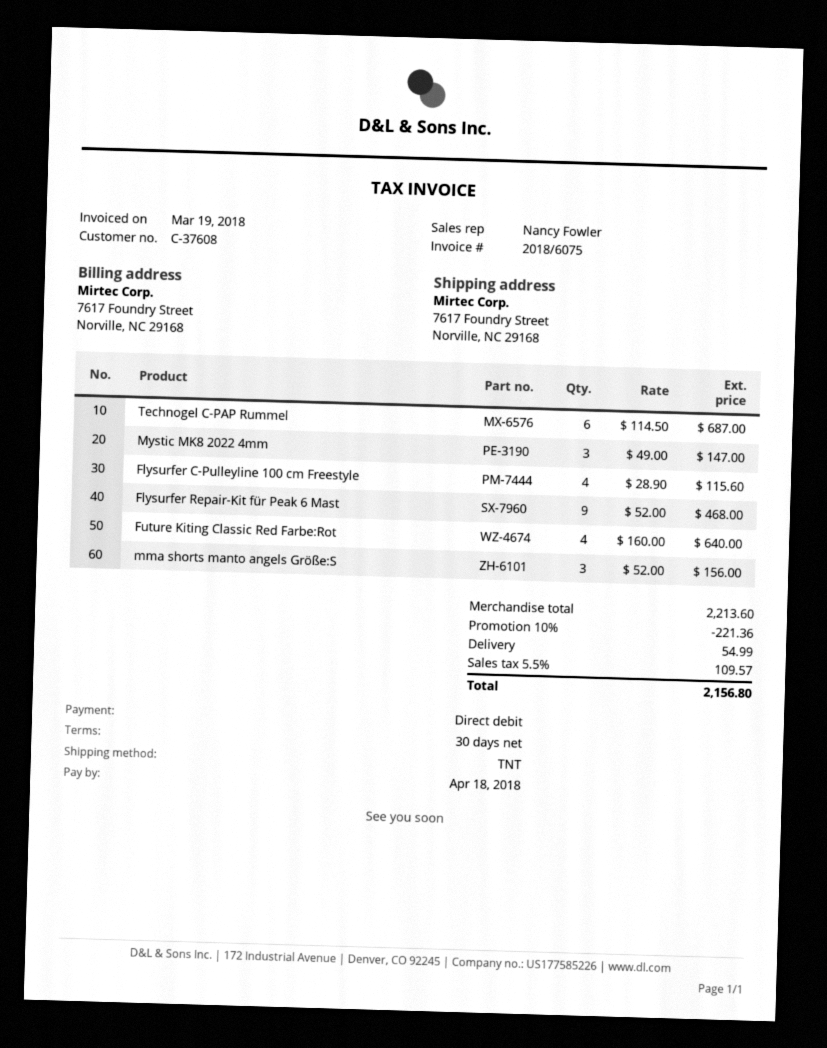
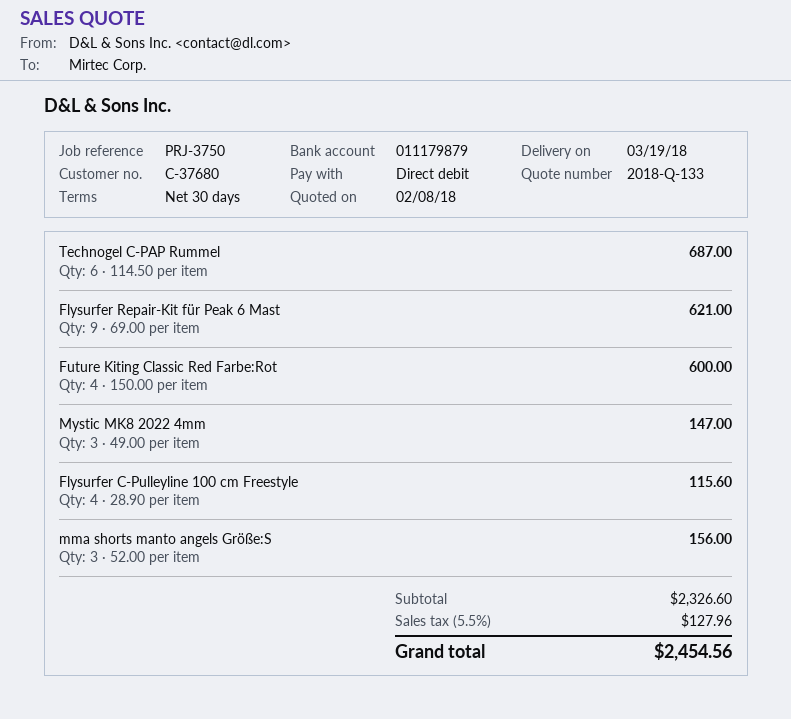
customer number: C-37608 -> C-37680
Flysurfer Repair-Kit für Peak 6 Mast: 9 x 52.00 = 468.00 -> 9 x 69.00 = 621.00
Future Kiting Classic Red Farbe:Rot: 4 x 160.00 = 640.00 -> 4 x 150.00 = 600.00
subtotal: 2213.60 -> 2326.60
discount: 10% = 221.36 -> none
shipping: 54.99 -> none
tax: 5.5% = 109.57 -> 5.5% = 127.96
total: 2156.80 -> 2454.56

